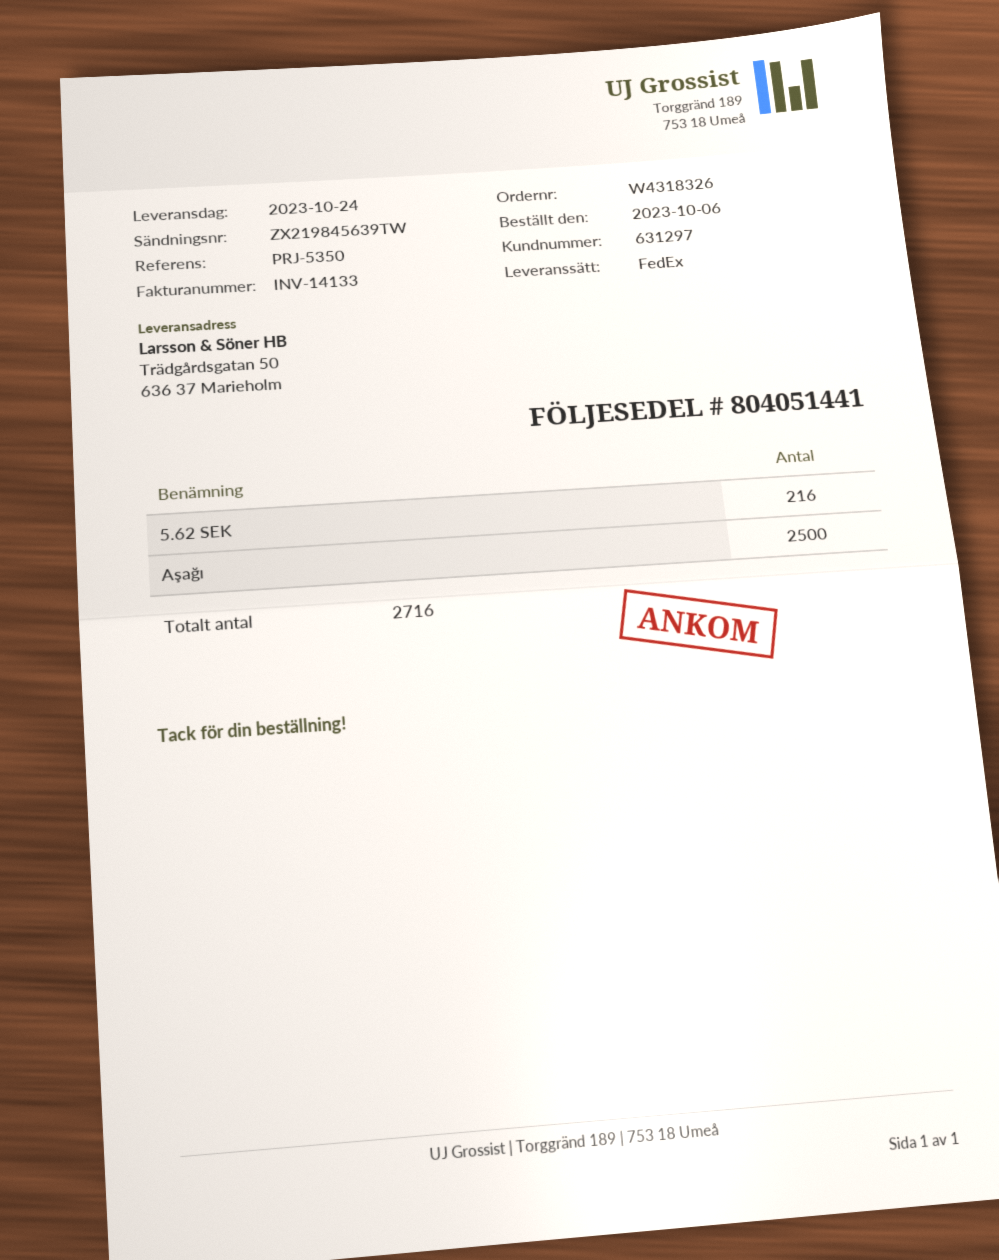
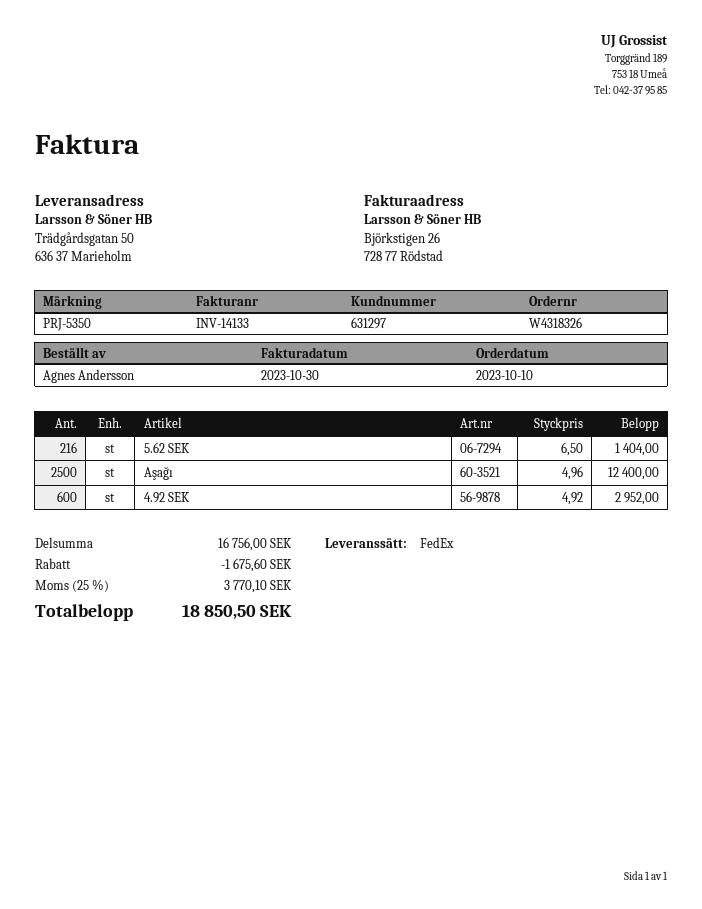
order date: 2023-10-06 -> 2023-10-10
4.92 SEK: none -> 600

